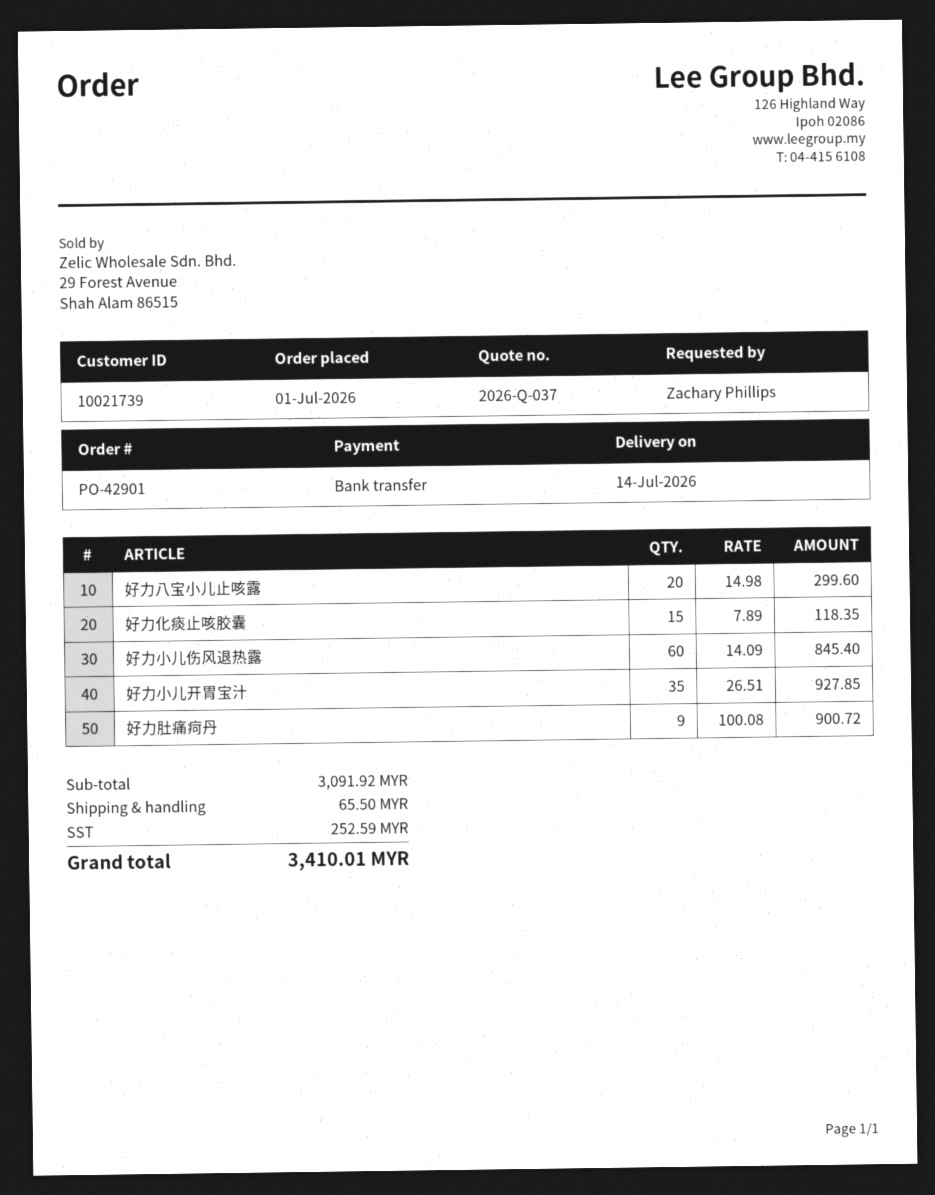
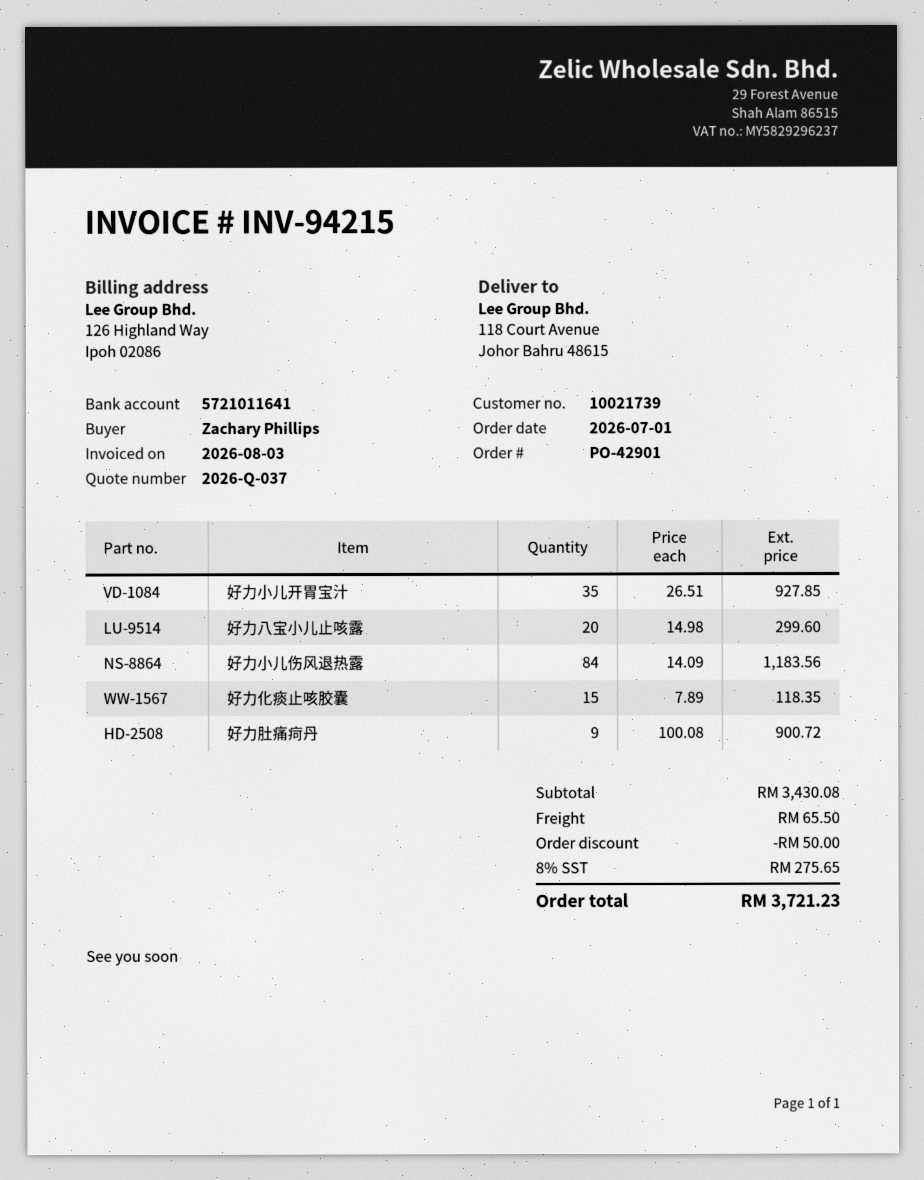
好力小儿伤风退热露: 60 x 14.09 = 845.40 -> 84 x 14.09 = 1183.56
subtotal: 3091.92 -> 3430.08
discount: none -> 50.00
tax: 252.59 -> 275.65
total: 3410.01 -> 3721.23

